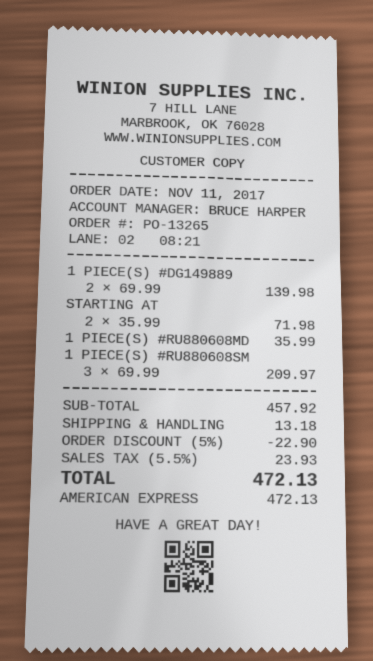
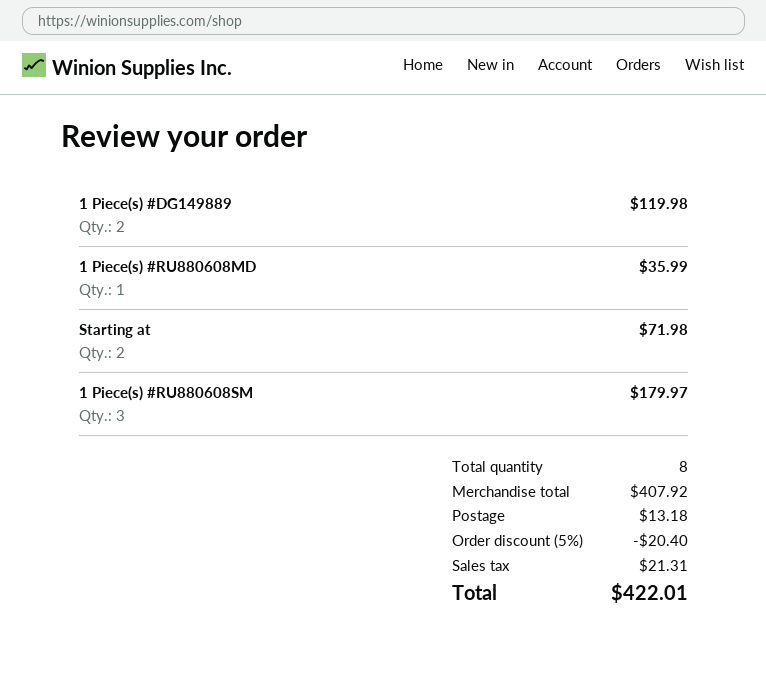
1 PIECE(S) #DG149889: 2 for 139.98 -> 2 for 119.98
1 PIECE(S) #RU880608SM: 3 for 209.97 -> 3 for 179.97
subtotal: 457.92 -> 407.92
discount: 5% = 22.90 -> 5% = 20.40
tax: 23.93 -> 21.31
total: 472.13 -> 422.01

